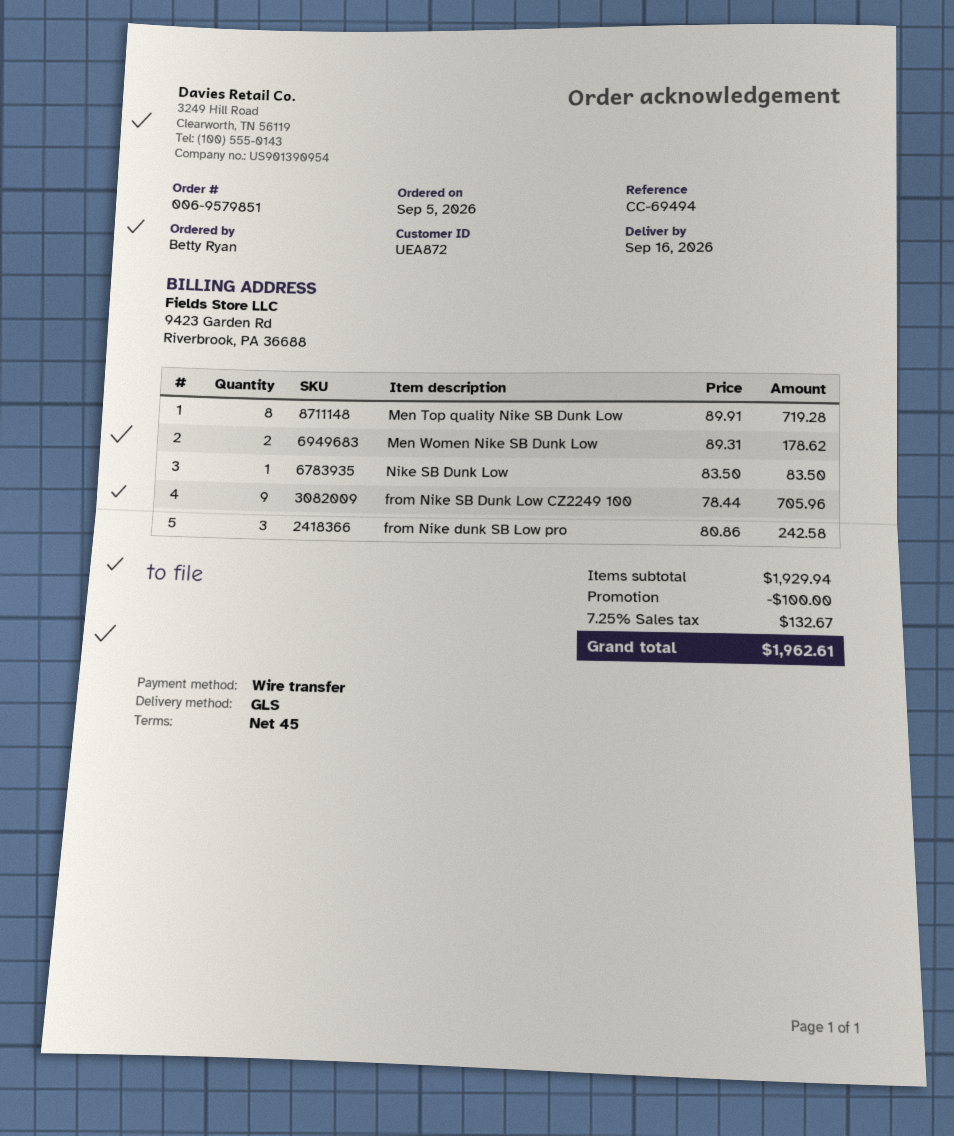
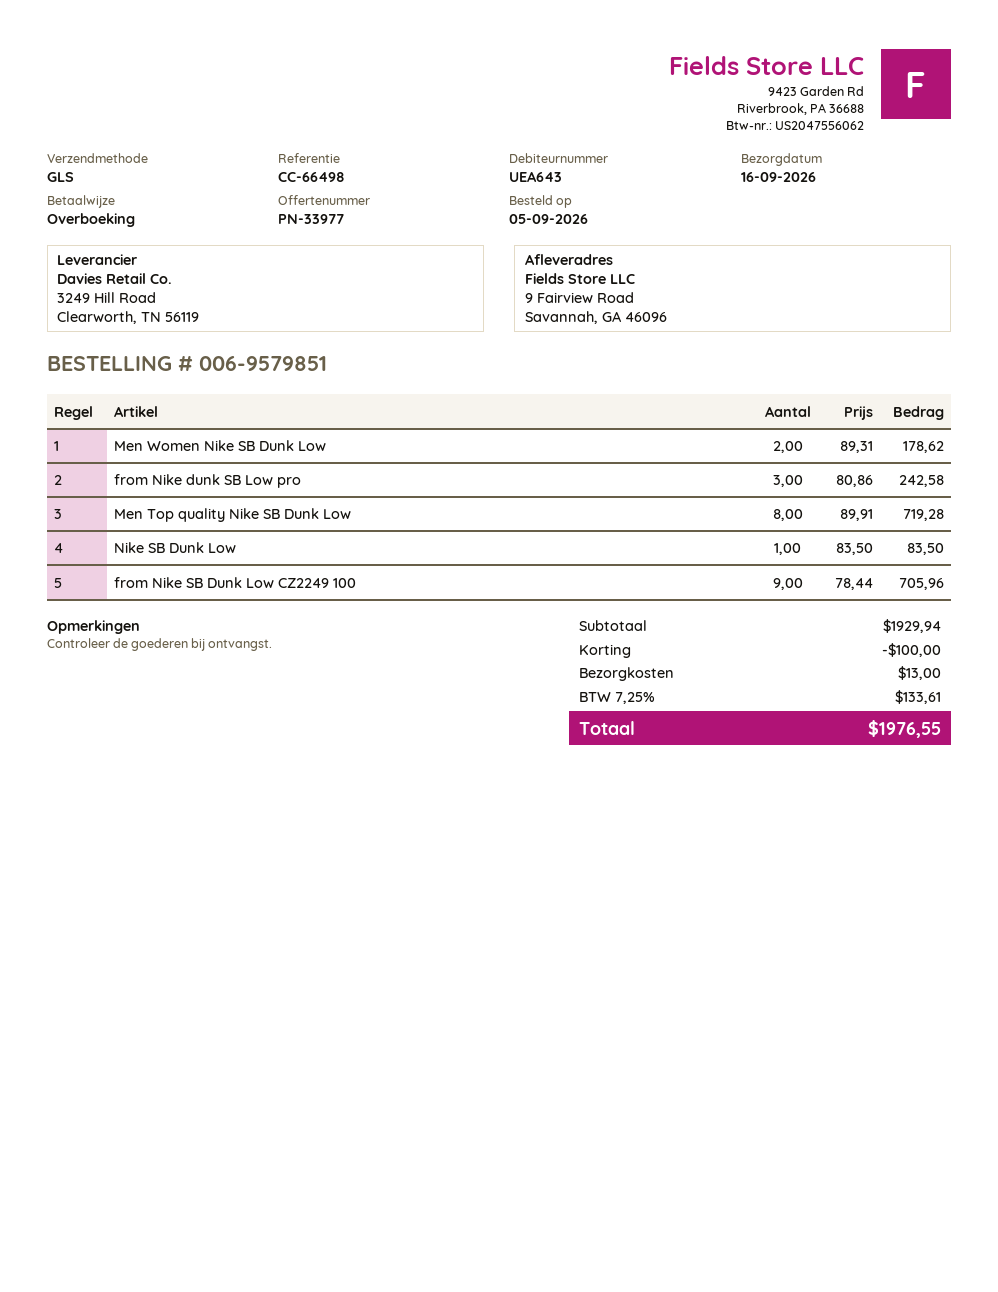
customer number: UEA872 -> UEA643
reference: CC-69494 -> CC-66498
shipping: none -> 13.00
tax: 7.25% = 132.67 -> 7.25% = 133.61
total: 1962.61 -> 1976.55

